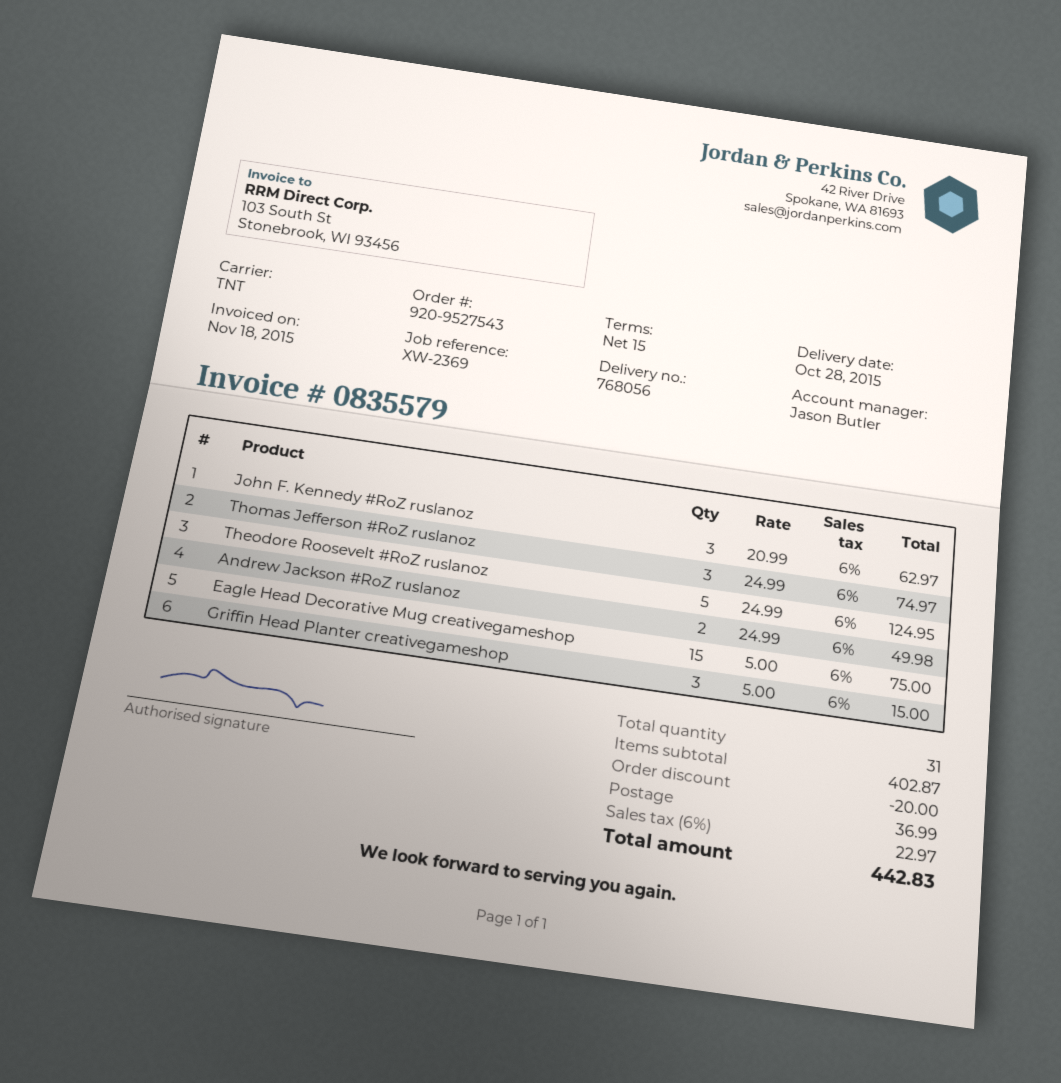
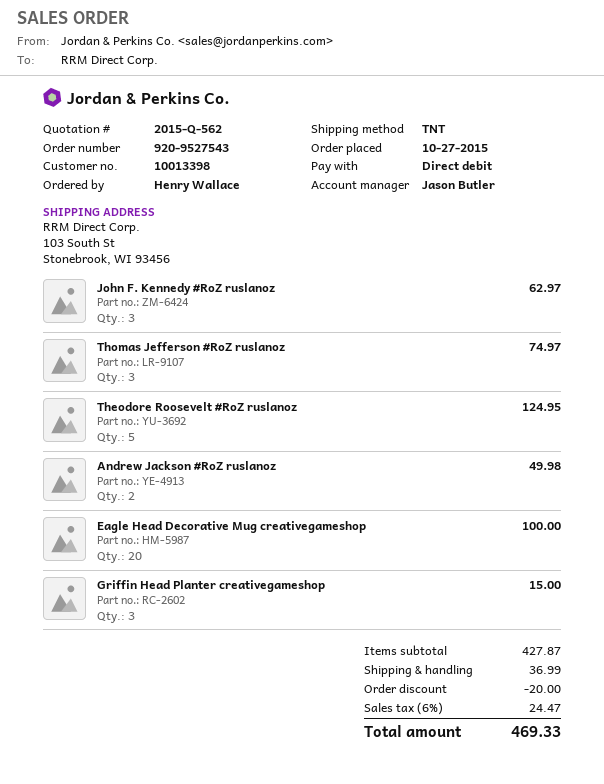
Eagle Head Decorative Mug creativegameshop: 15 for 75.00 -> 20 for 100.00
subtotal: 402.87 -> 427.87
tax: 6% = 22.97 -> 6% = 24.47
total: 442.83 -> 469.33

